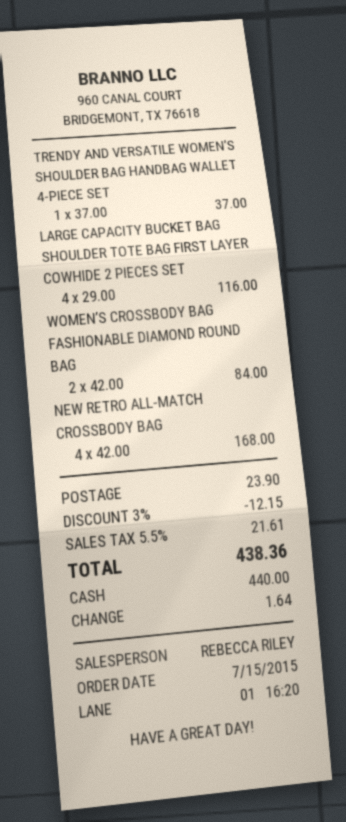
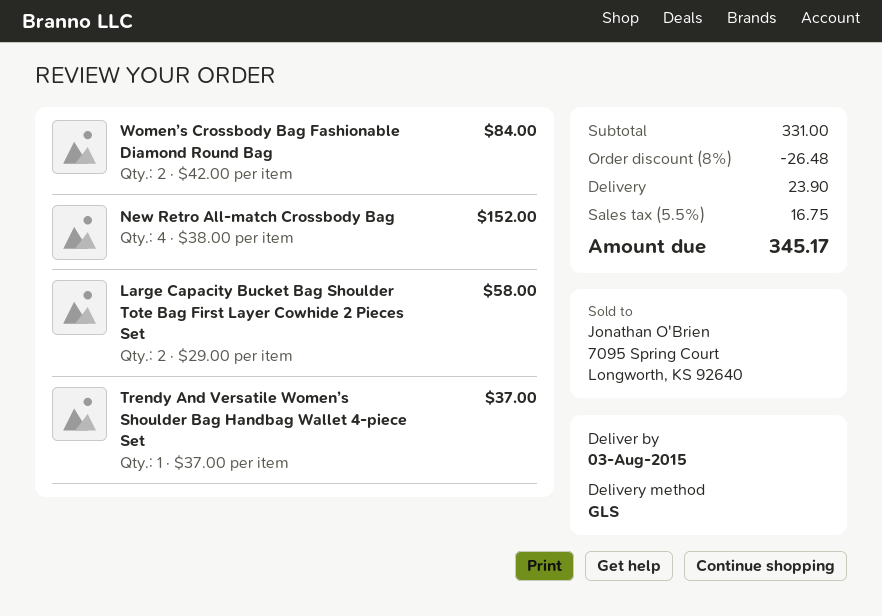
LARGE CAPACITY BUCKET BAG SHOULDER TOTE BAG FIRST LAYER COWHIDE 2 PIECES SET: 4 x 29.00 = 116.00 -> 2 x 29.00 = 58.00
NEW RETRO ALL-MATCH CROSSBODY BAG: 4 x 42.00 = 168.00 -> 4 x 38.00 = 152.00
discount: 3% = 12.15 -> 8% = 26.48
tax: 5.5% = 21.61 -> 5.5% = 16.75
total: 438.36 -> 345.17

